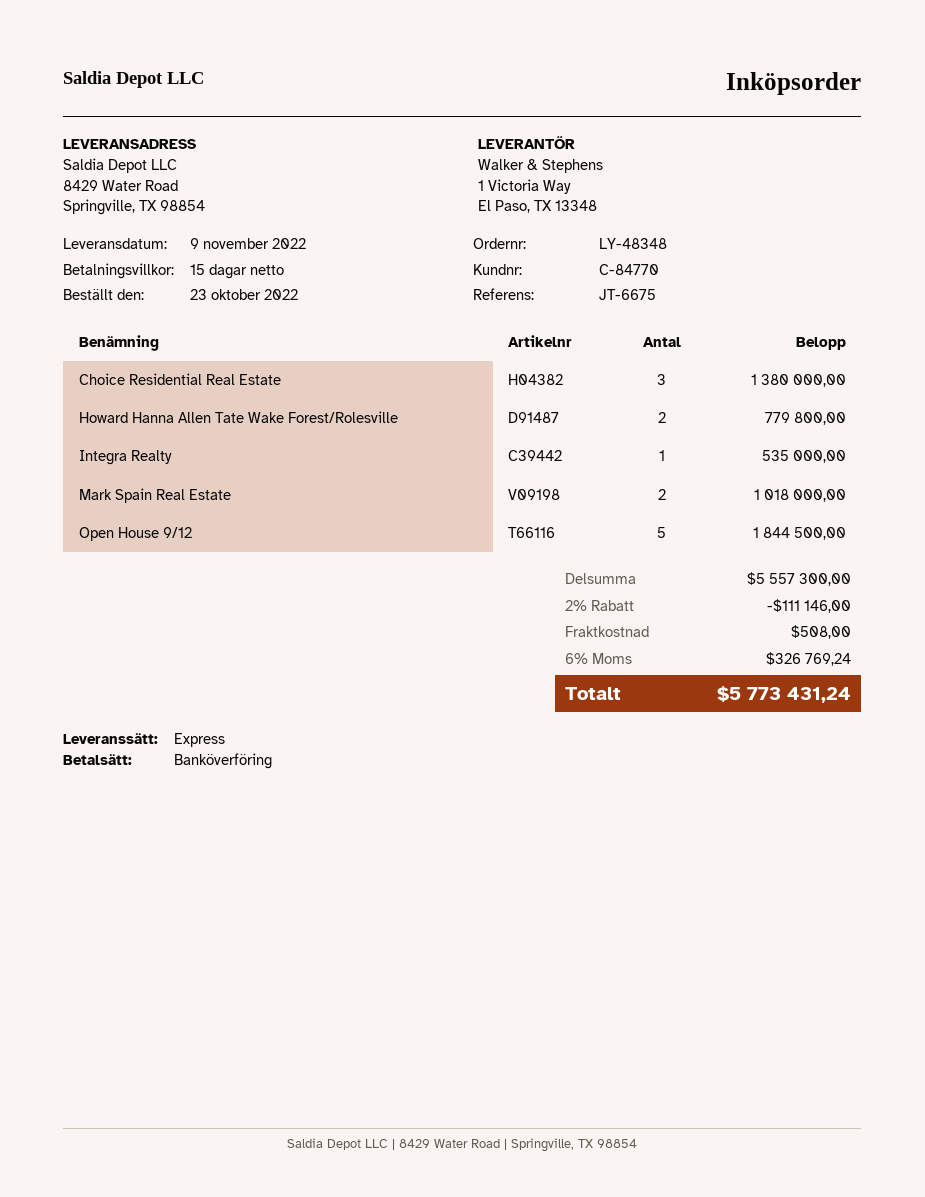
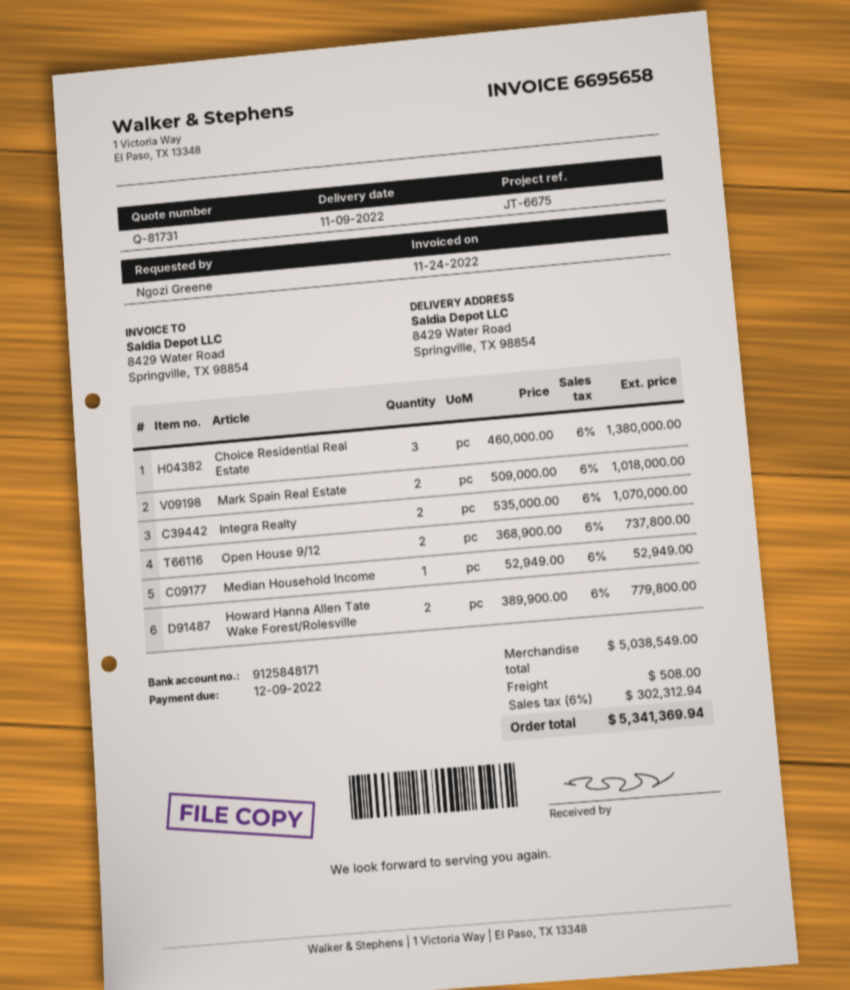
Integra Realty: 1 for 535000.00 -> 2 for 1070000.00
Open House 9/12: 5 for 1844500.00 -> 2 for 737800.00
Median Household Income: none -> 1 for 52949.00
subtotal: 5557300.00 -> 5038549.00
discount: 2% = 111146.00 -> none
tax: 6% = 326769.24 -> 6% = 302312.94
total: 5773431.24 -> 5341369.94

